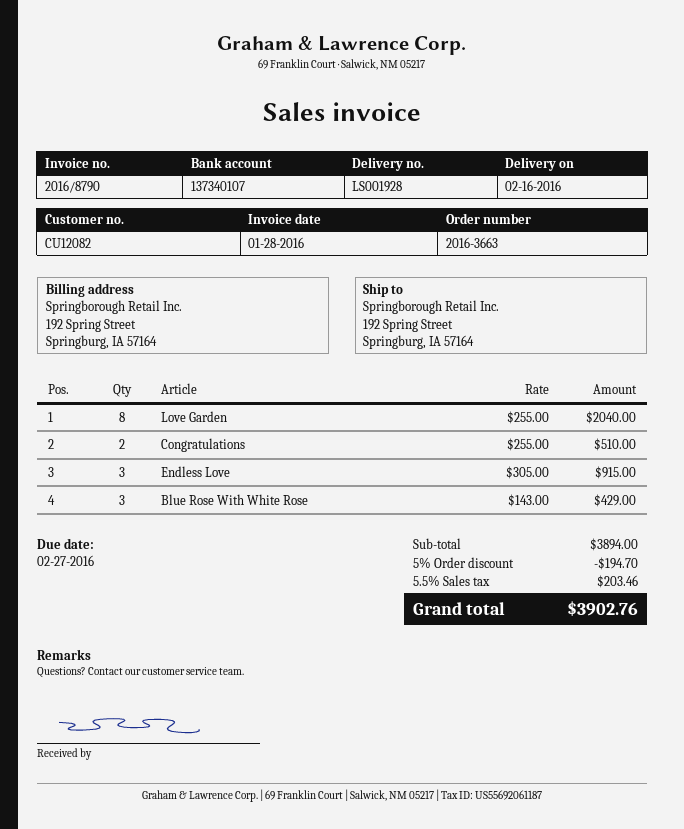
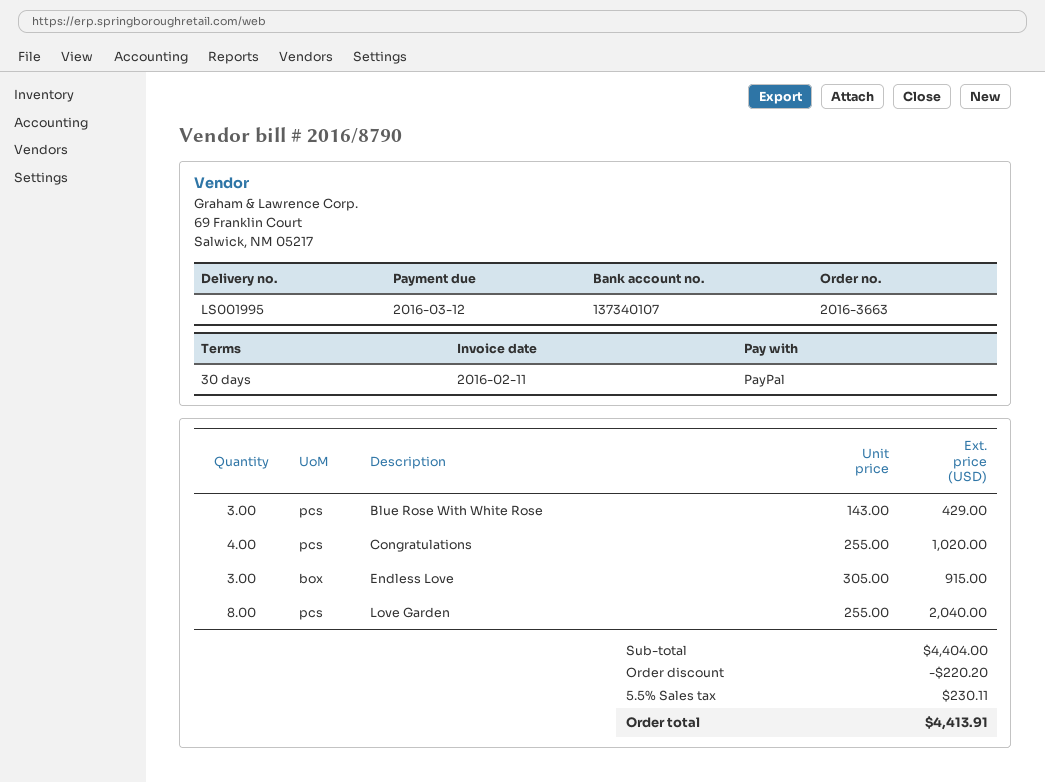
delivery note number: LS001928 -> LS001995
invoice date: 2016-01-28 -> 2016-02-11
due date: 2016-02-27 -> 2016-03-12
Congratulations: 2 x 255.00 = 510.00 -> 4 x 255.00 = 1020.00
subtotal: 3894.00 -> 4404.00
discount: 194.70 -> 220.20
tax: 5.5% = 203.46 -> 5.5% = 230.11
total: 3902.76 -> 4413.91

